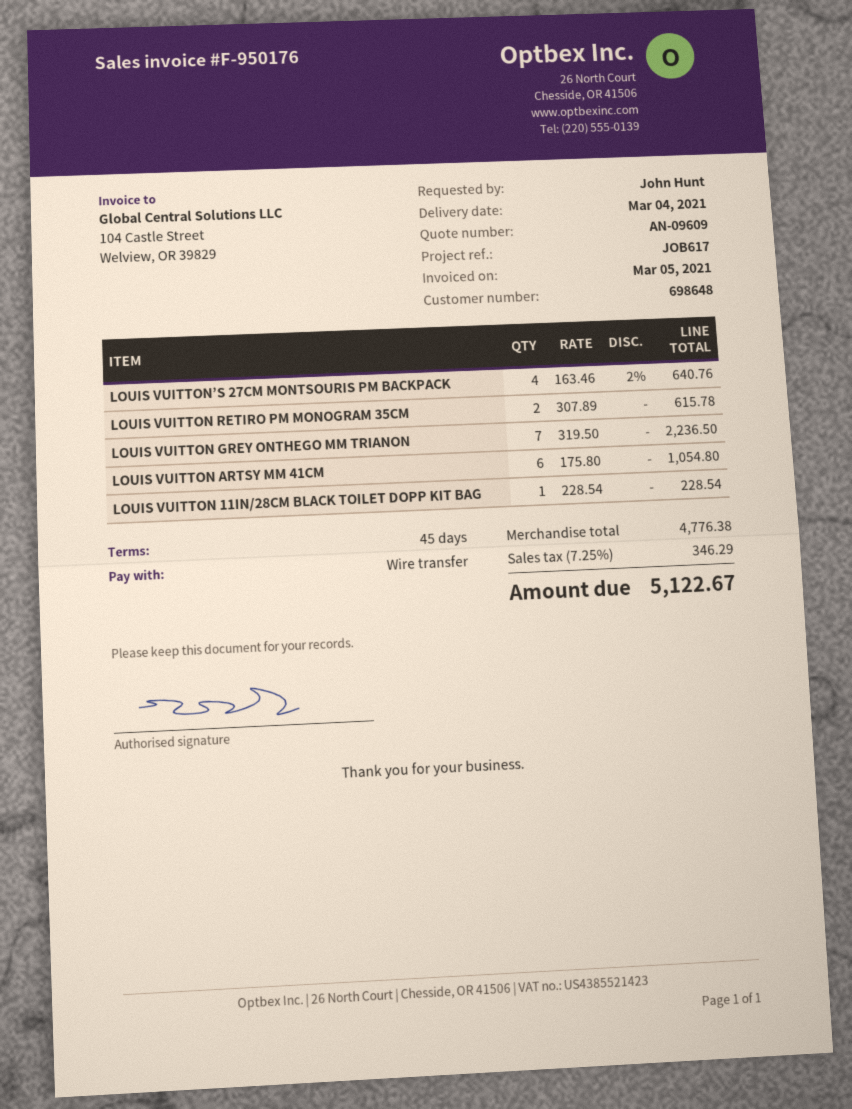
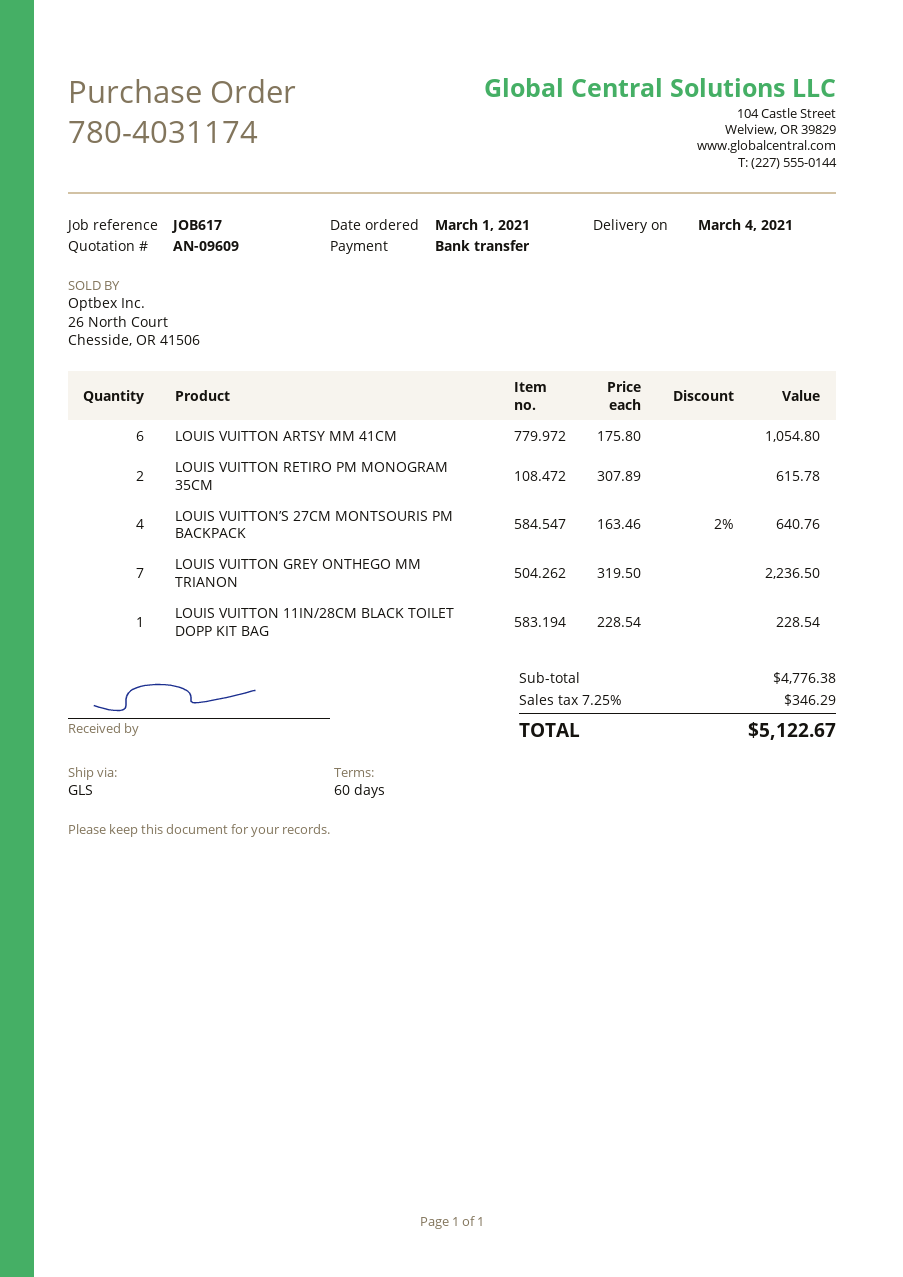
payment terms: 45 days -> 60 days

